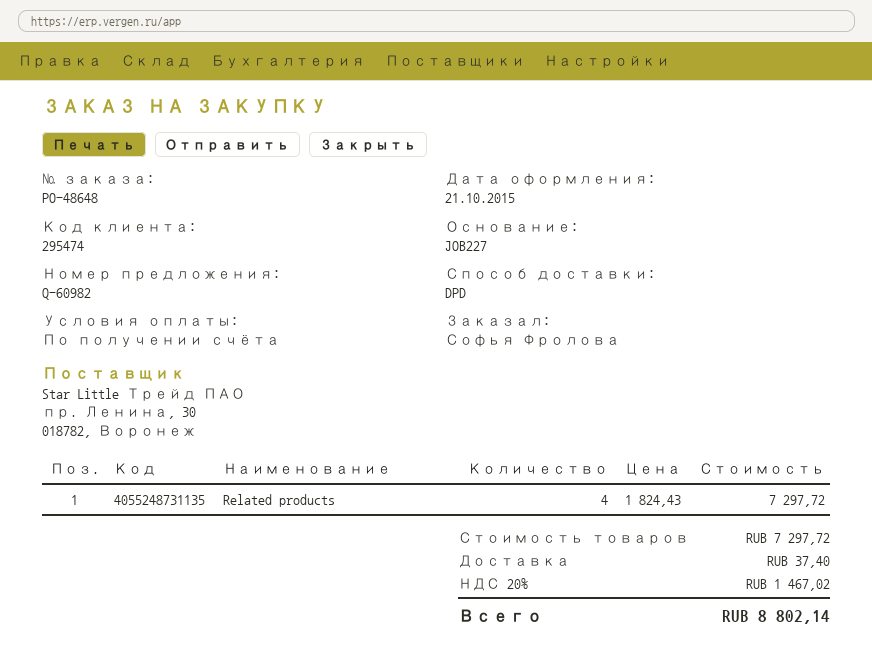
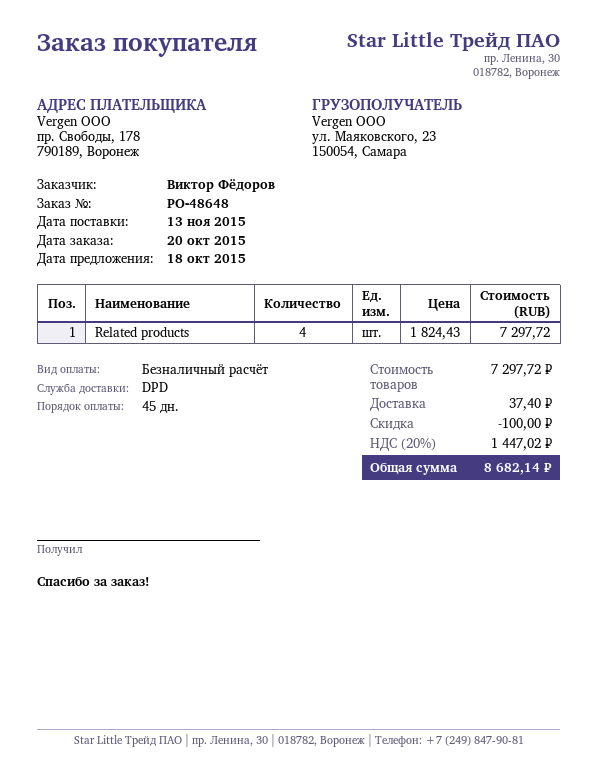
order date: 2015-10-21 -> 2015-10-20
payment terms: on receipt -> 45 days
ordered by: Софья Фролова -> Виктор Фёдоров
discount: none -> 100.00
tax: 20% = 1467.02 -> 20% = 1447.02
total: 8802.14 -> 8682.14

